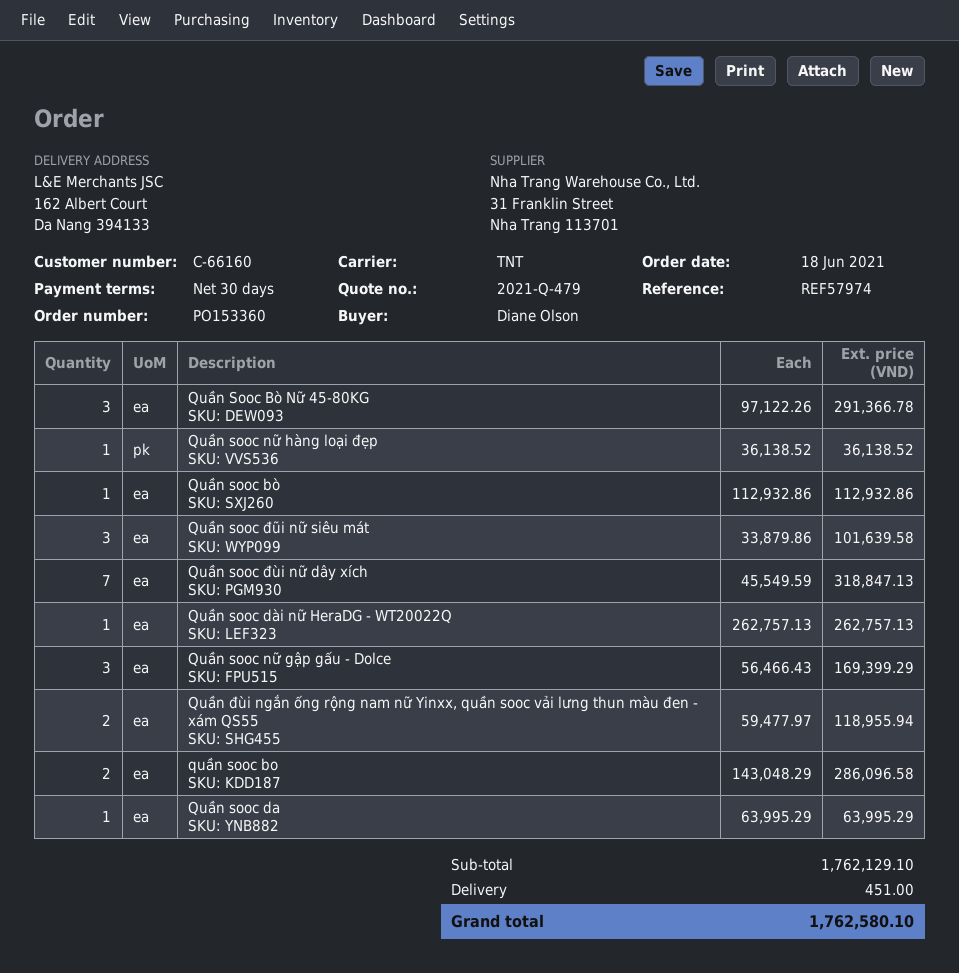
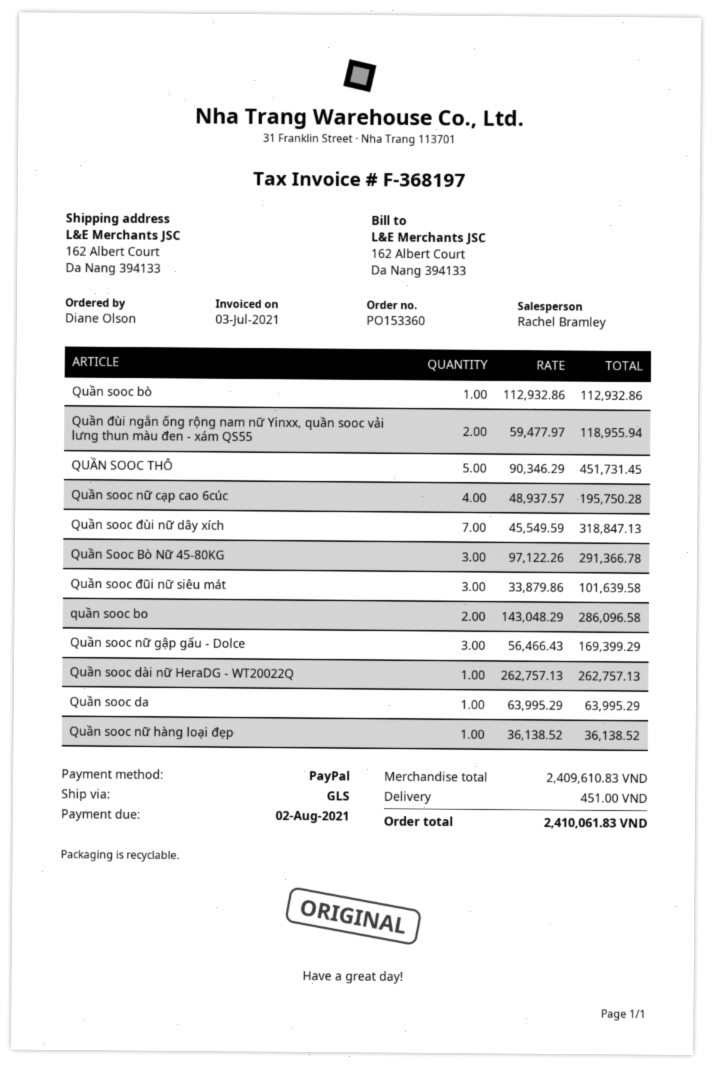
shipping method: TNT -> GLS
QUẦN SOOC THÔ: none -> 5 x 90346.29 = 451731.45
Quần sooc nữ cạp cao 6cúc: none -> 4 x 48937.57 = 195750.28
subtotal: 1762129.10 -> 2409610.83
total: 1762580.10 -> 2410061.83

